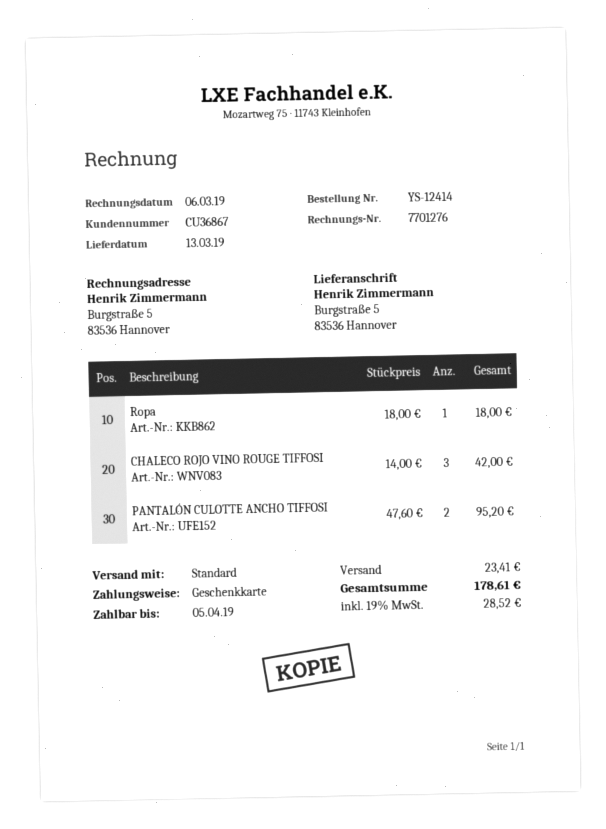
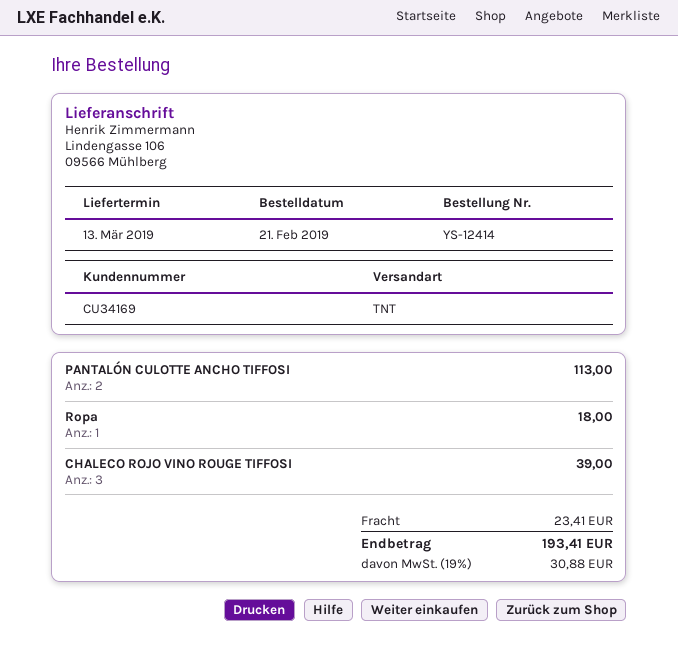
customer number: CU36867 -> CU34169
shipping method: standard -> TNT
ship to: Burgstraße 5, 83536 Hannover -> Lindengasse 106, 09566 Mühlberg
CHALECO ROJO VINO ROUGE TIFFOSI: 3 for 42.00 -> 3 for 39.00
PANTALÓN CULOTTE ANCHO TIFFOSI: 2 for 95.20 -> 2 for 113.00
tax: 19% = 28.52 -> 19% = 30.88
total: 178.61 -> 193.41

